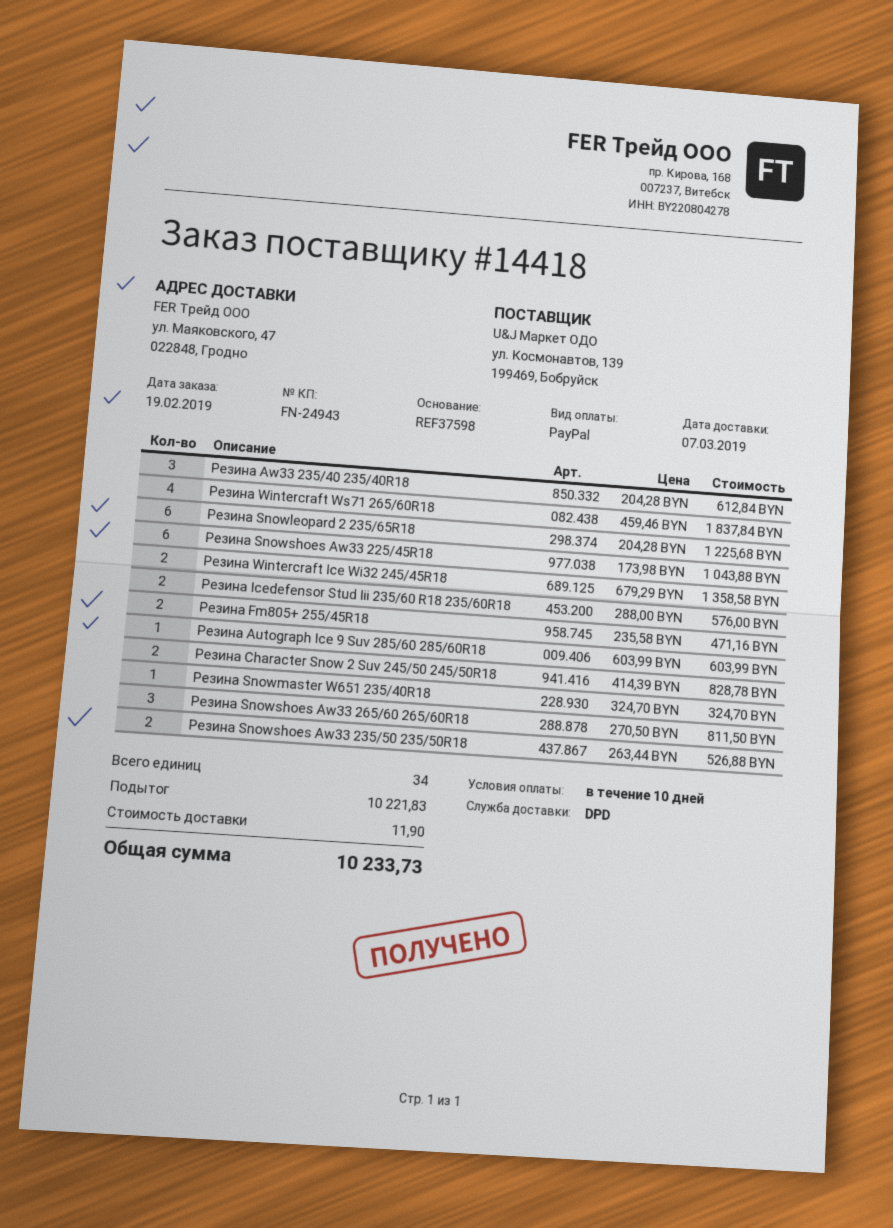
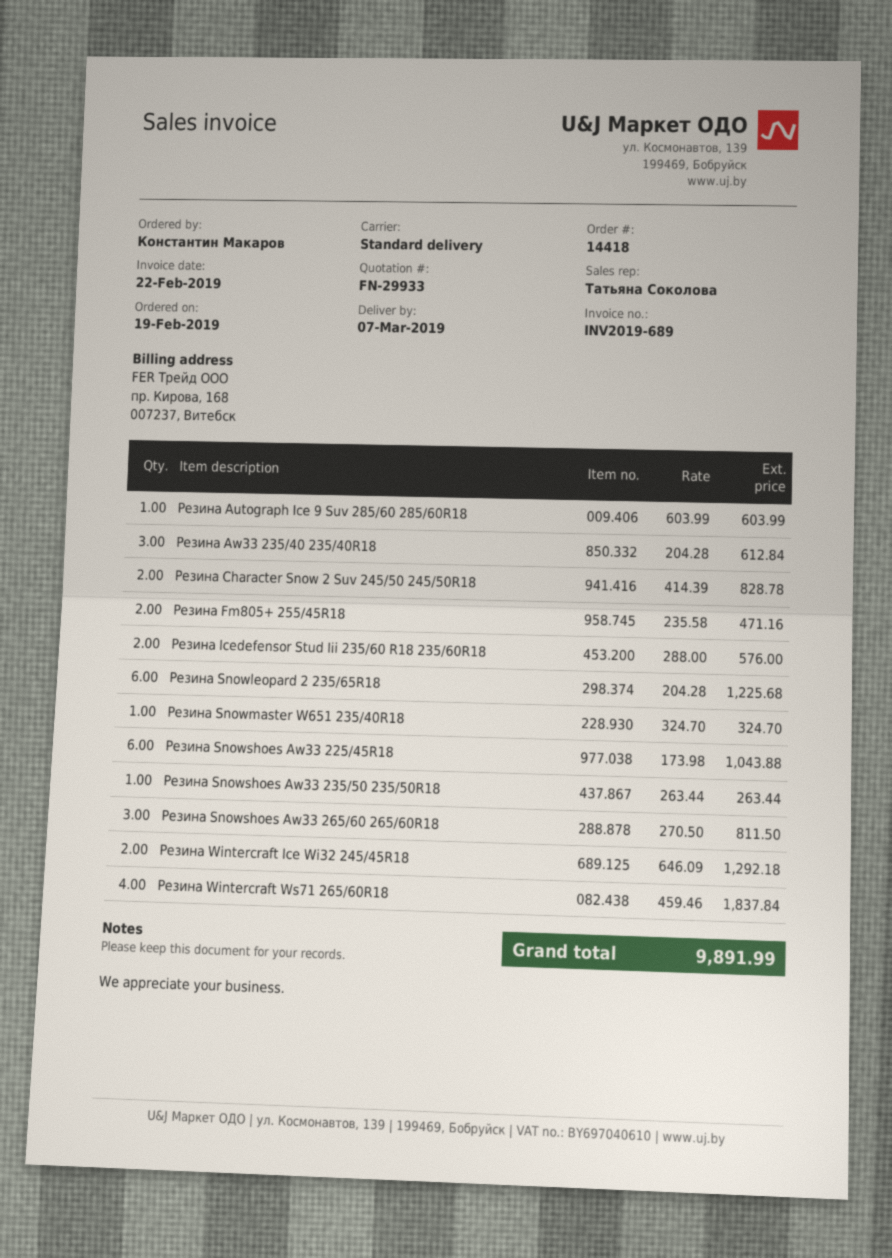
quote number: FN-24943 -> FN-29933
shipping method: DPD -> standard
Резина Wintercraft Ice Wi32 245/45R18: 2 x 679.29 = 1358.58 -> 2 x 646.09 = 1292.18
Резина Snowshoes Aw33 235/50 235/50R18: 2 x 263.44 = 526.88 -> 1 x 263.44 = 263.44
shipping: 11.90 -> none
total: 10233.73 -> 9891.99

